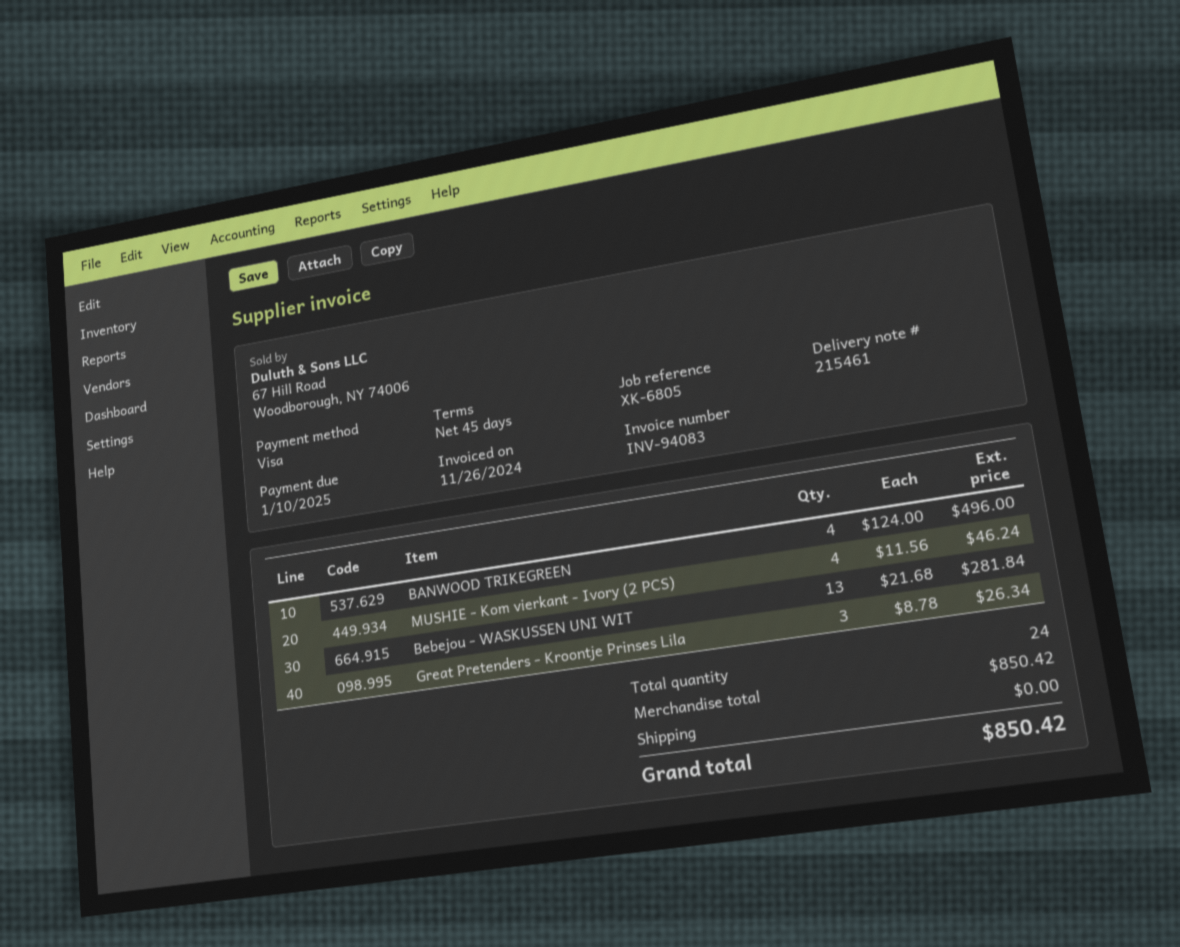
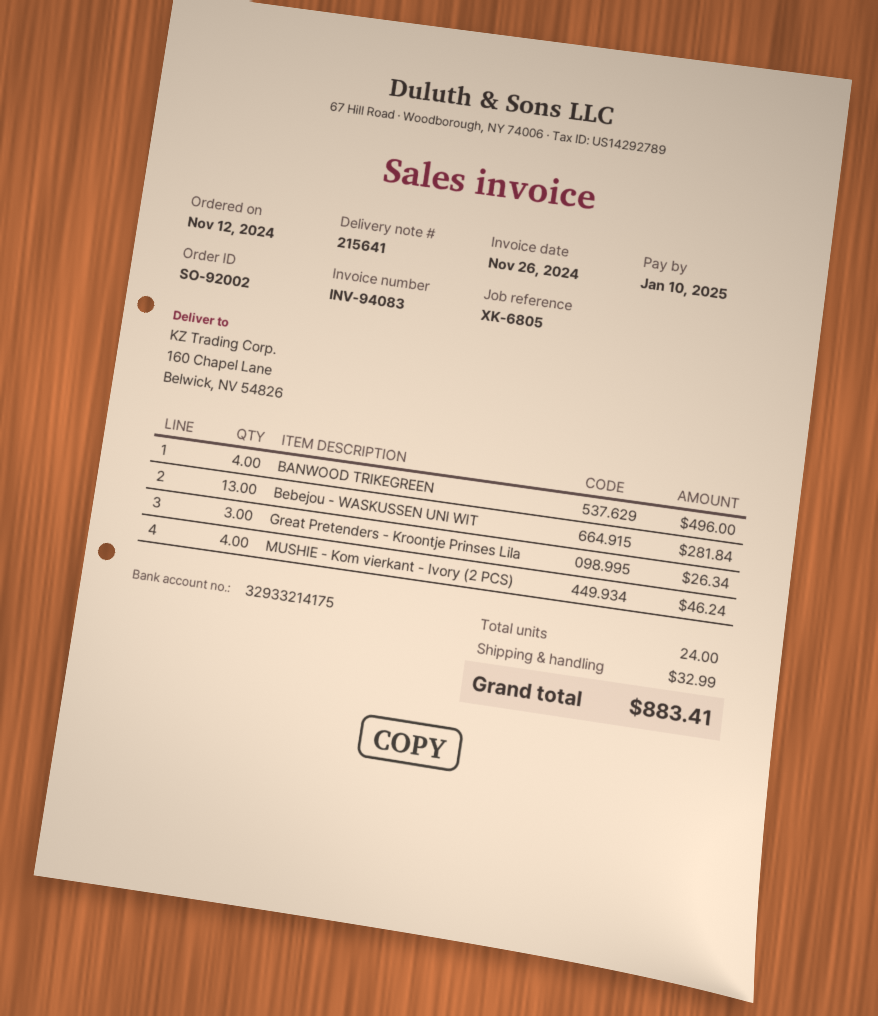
delivery note number: 215461 -> 215641
shipping: 0.00 -> 32.99
total: 850.42 -> 883.41

